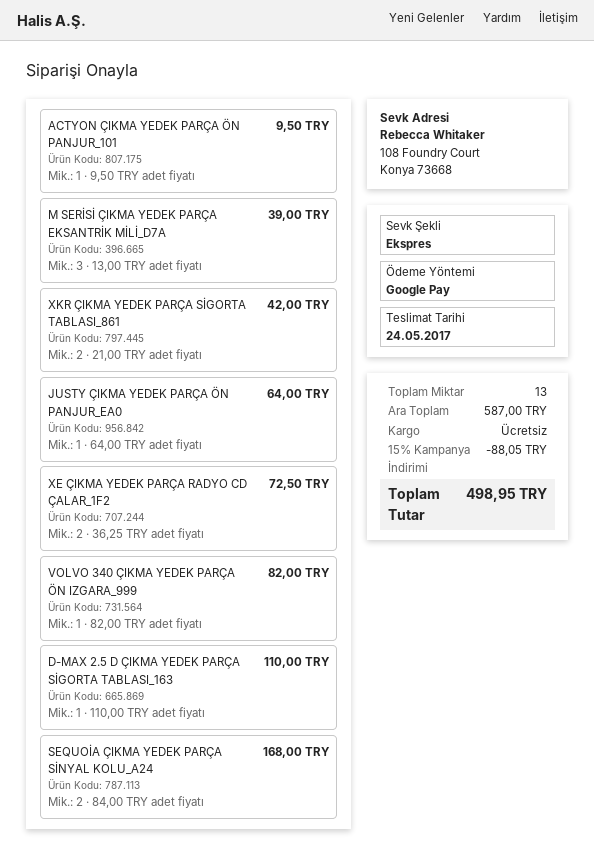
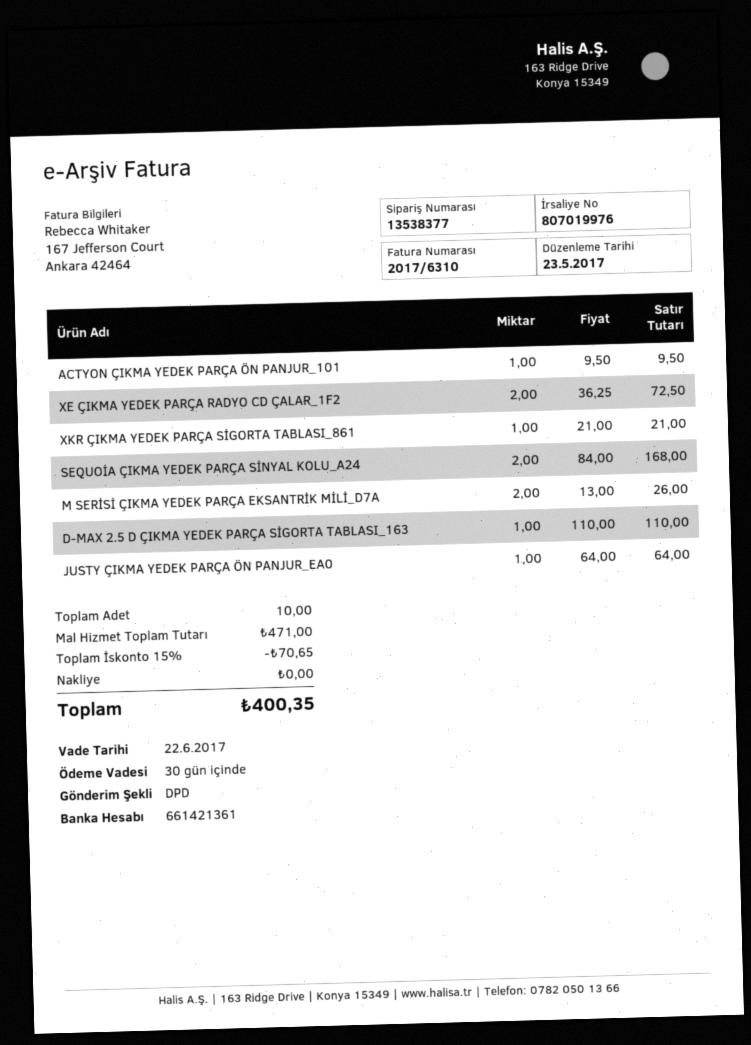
shipping method: express -> DPD
M SERİSİ ÇIKMA YEDEK PARÇA EKSANTRİK MİLİ_D7A: 3 x 13.00 = 39.00 -> 2 x 13.00 = 26.00
XKR ÇIKMA YEDEK PARÇA SİGORTA TABLASI_861: 2 x 21.00 = 42.00 -> 1 x 21.00 = 21.00
VOLVO 340 ÇIKMA YEDEK PARÇA ÖN IZGARA_999: 1 x 82.00 = 82.00 -> none
total quantity: 13 -> 10
subtotal: 587.00 -> 471.00
discount: 15% = 88.05 -> 15% = 70.65
total: 498.95 -> 400.35

